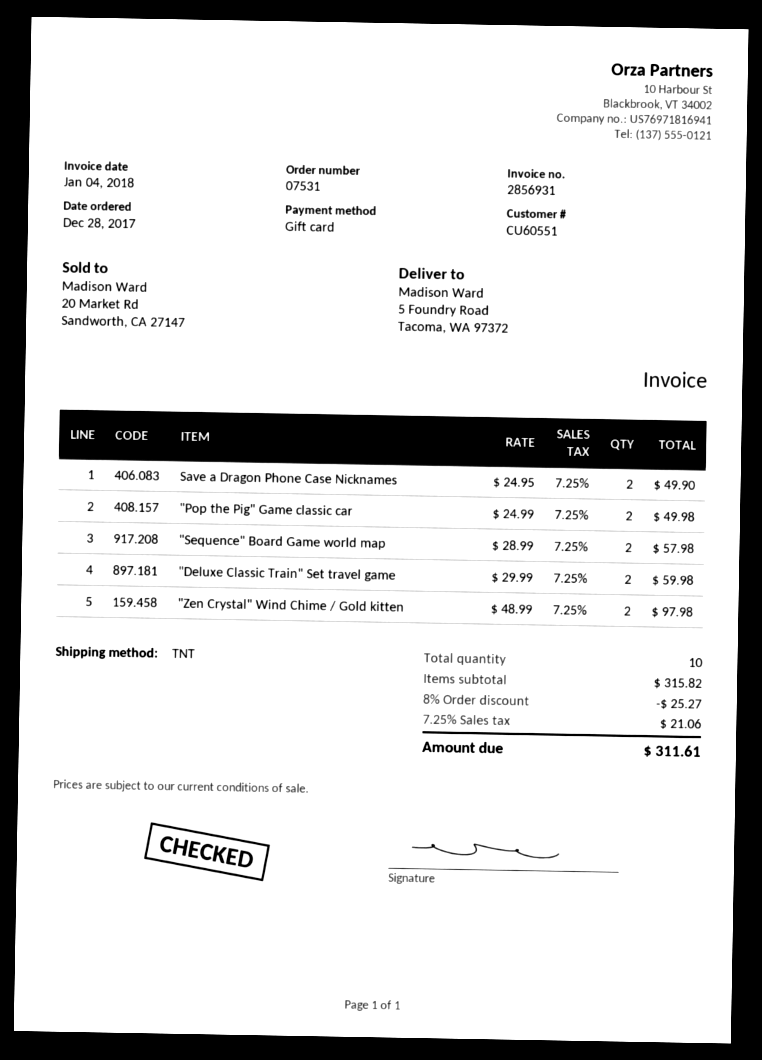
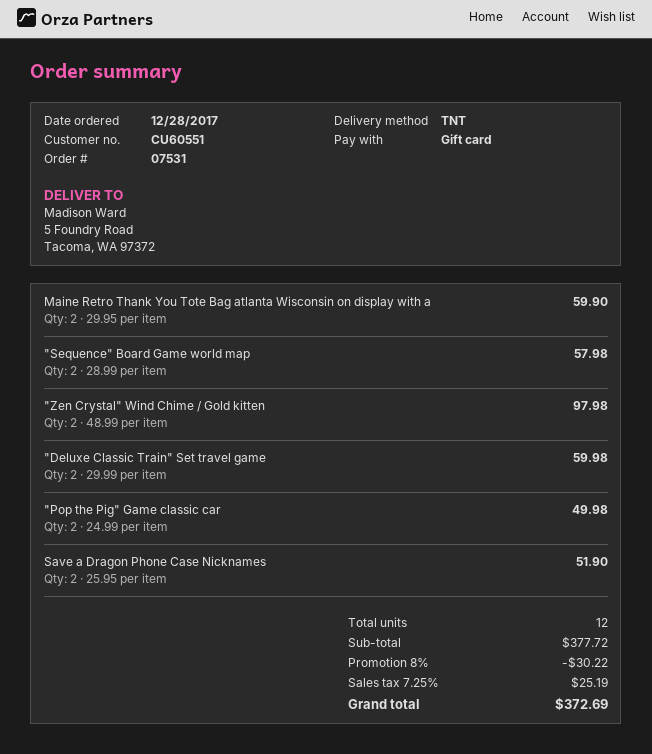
Save a Dragon Phone Case Nicknames: 2 x 24.95 = 49.90 -> 2 x 25.95 = 51.90
Maine Retro Thank You Tote Bag atlanta Wisconsin on display with a: none -> 2 x 29.95 = 59.90
total quantity: 10 -> 12
subtotal: 315.82 -> 377.72
discount: 8% = 25.27 -> 8% = 30.22
tax: 7.25% = 21.06 -> 7.25% = 25.19
total: 311.61 -> 372.69

